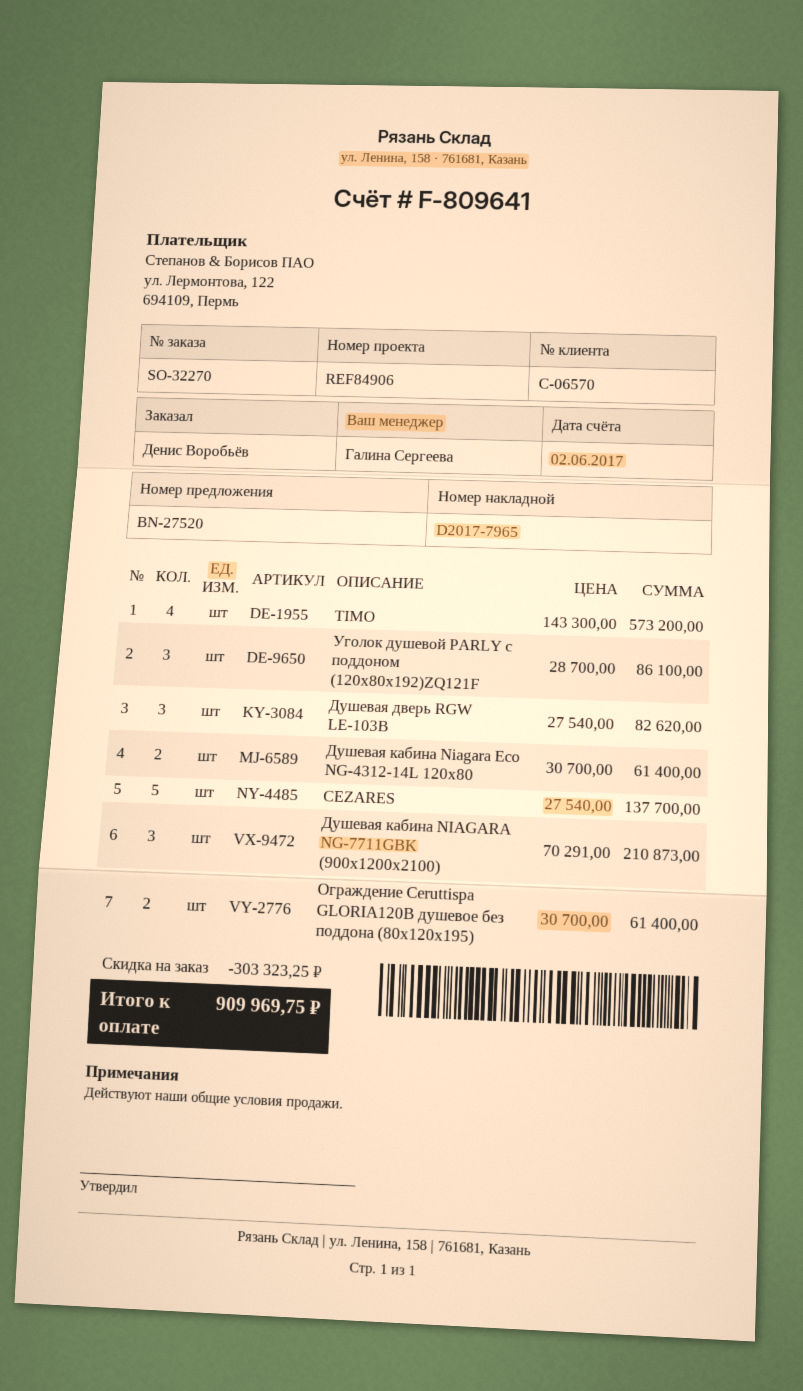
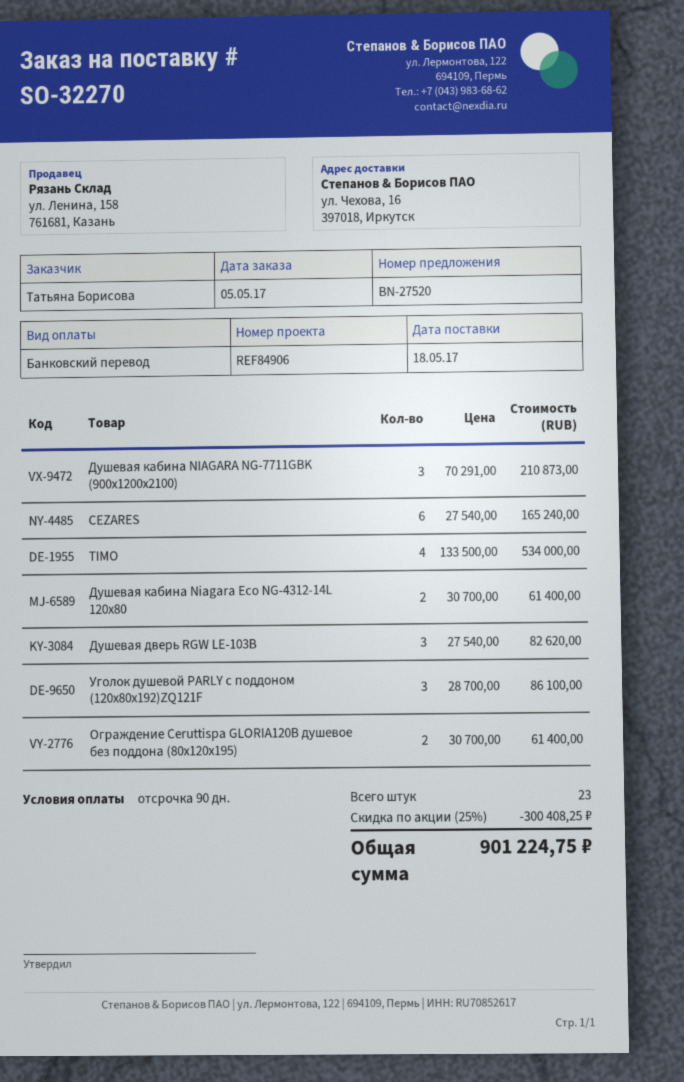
ordered by: Денис Воробьёв -> Татьяна Борисова
TIMO: 4 x 143300.00 = 573200.00 -> 4 x 133500.00 = 534000.00
CEZARES: 5 x 27540.00 = 137700.00 -> 6 x 27540.00 = 165240.00
discount: 303323.25 -> 300408.25
total: 909969.75 -> 901224.75

